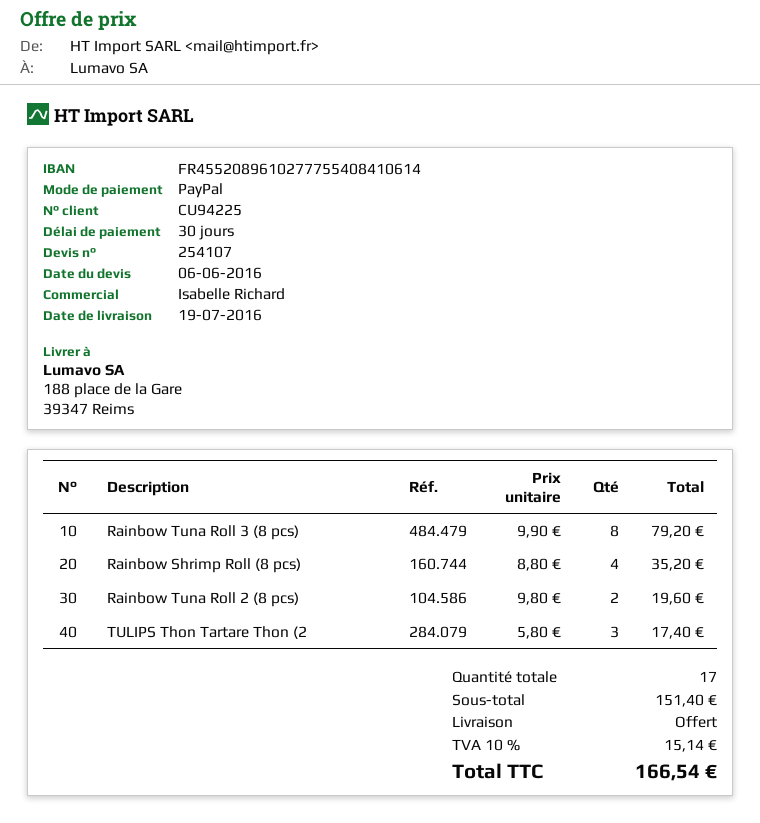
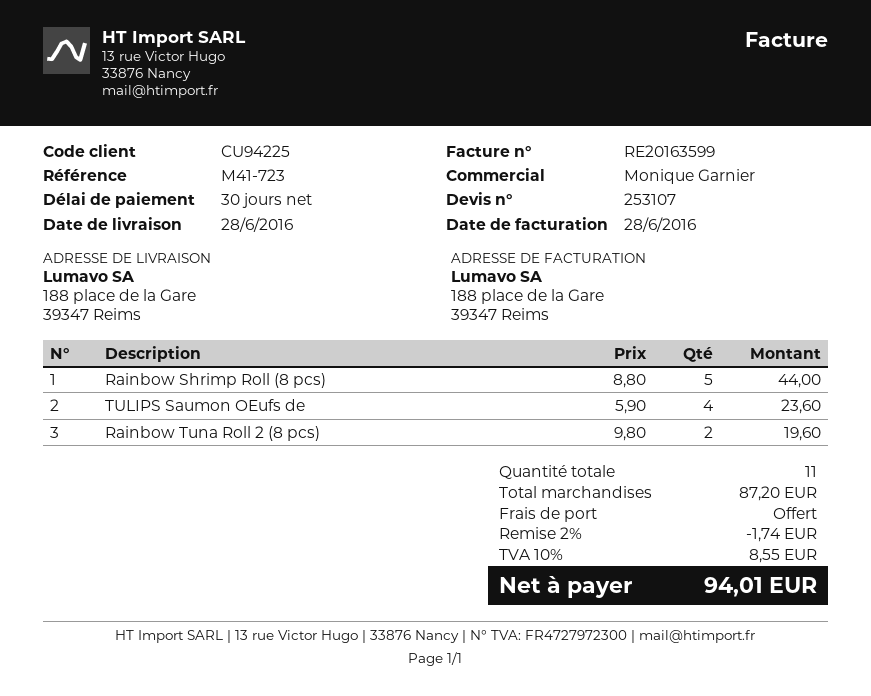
quote number: 254107 -> 253107
delivery date: 2016-07-19 -> 2016-06-28
sales rep: Isabelle Richard -> Monique Garnier
Rainbow Tuna Roll 3 (8 pcs): 8 x 9.90 = 79.20 -> none
Rainbow Shrimp Roll (8 pcs): 4 x 8.80 = 35.20 -> 5 x 8.80 = 44.00
TULIPS Thon Tartare Thon (2: 3 x 5.80 = 17.40 -> none
TULIPS Saumon OEufs de: none -> 4 x 5.90 = 23.60
total quantity: 17 -> 11
subtotal: 151.40 -> 87.20
discount: none -> 2% = 1.74
tax: 10% = 15.14 -> 10% = 8.55
total: 166.54 -> 94.01

